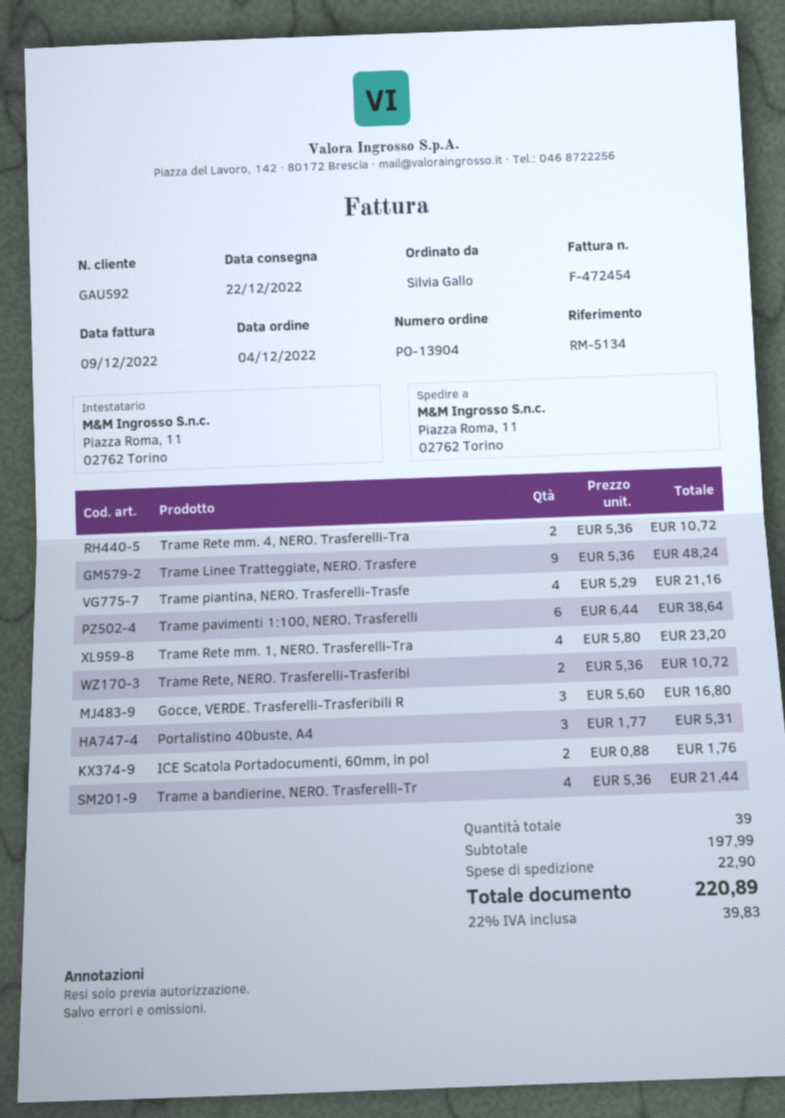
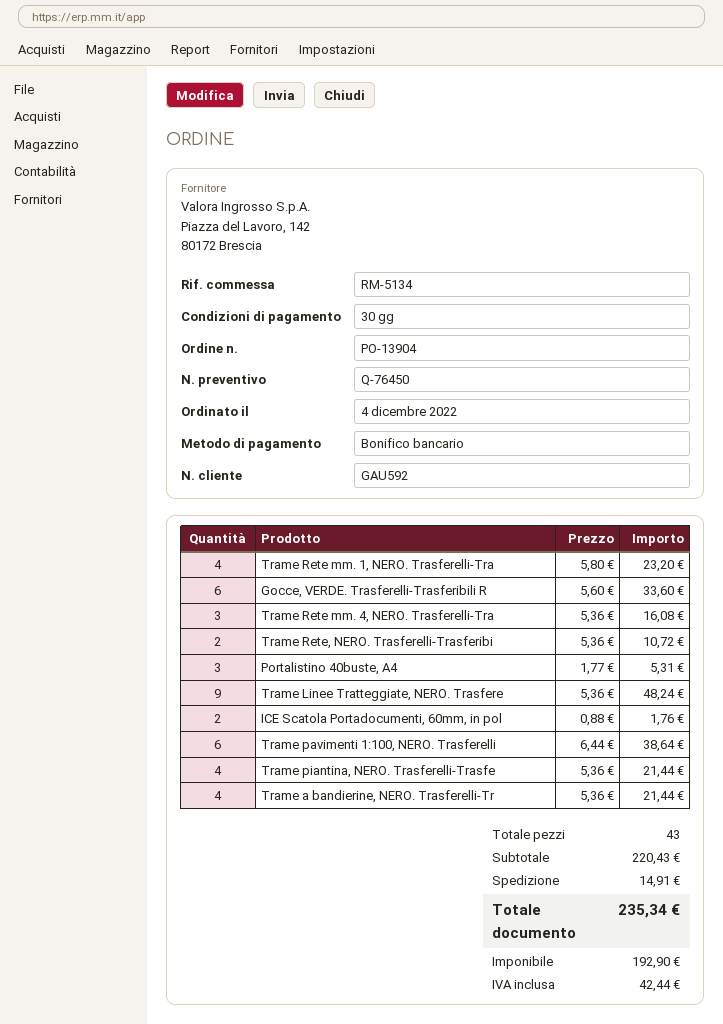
Trame Rete mm. 4, NERO. Trasferelli-Tra: 2 x 5.36 = 10.72 -> 3 x 5.36 = 16.08
Trame piantina, NERO. Trasferelli-Trasfe: 4 x 5.29 = 21.16 -> 4 x 5.36 = 21.44
Gocce, VERDE. Trasferelli-Trasferibili R: 3 x 5.60 = 16.80 -> 6 x 5.60 = 33.60
total quantity: 39 -> 43
subtotal: 197.99 -> 220.43
shipping: 22.90 -> 14.91
tax: 39.83 -> 42.44
total: 220.89 -> 235.34

